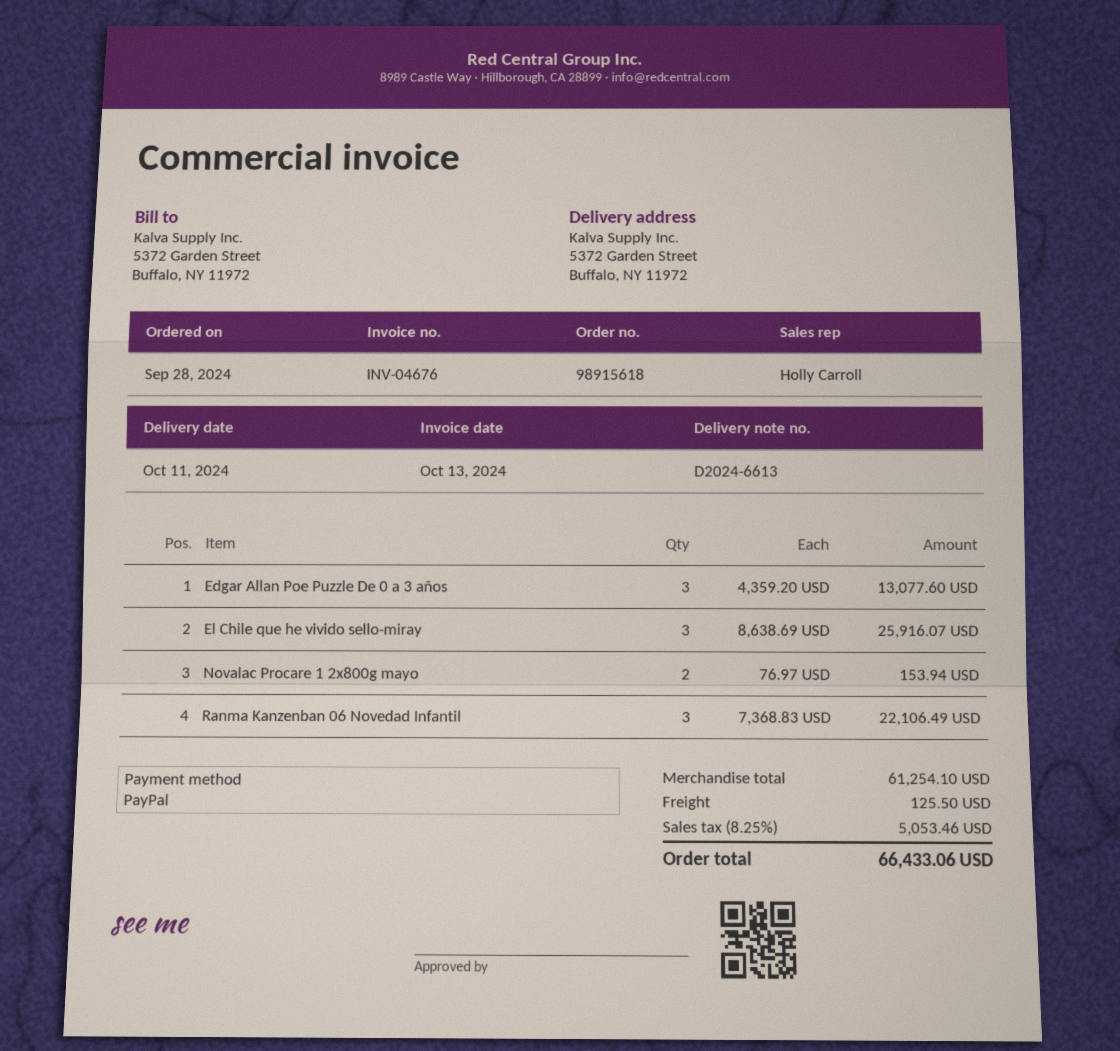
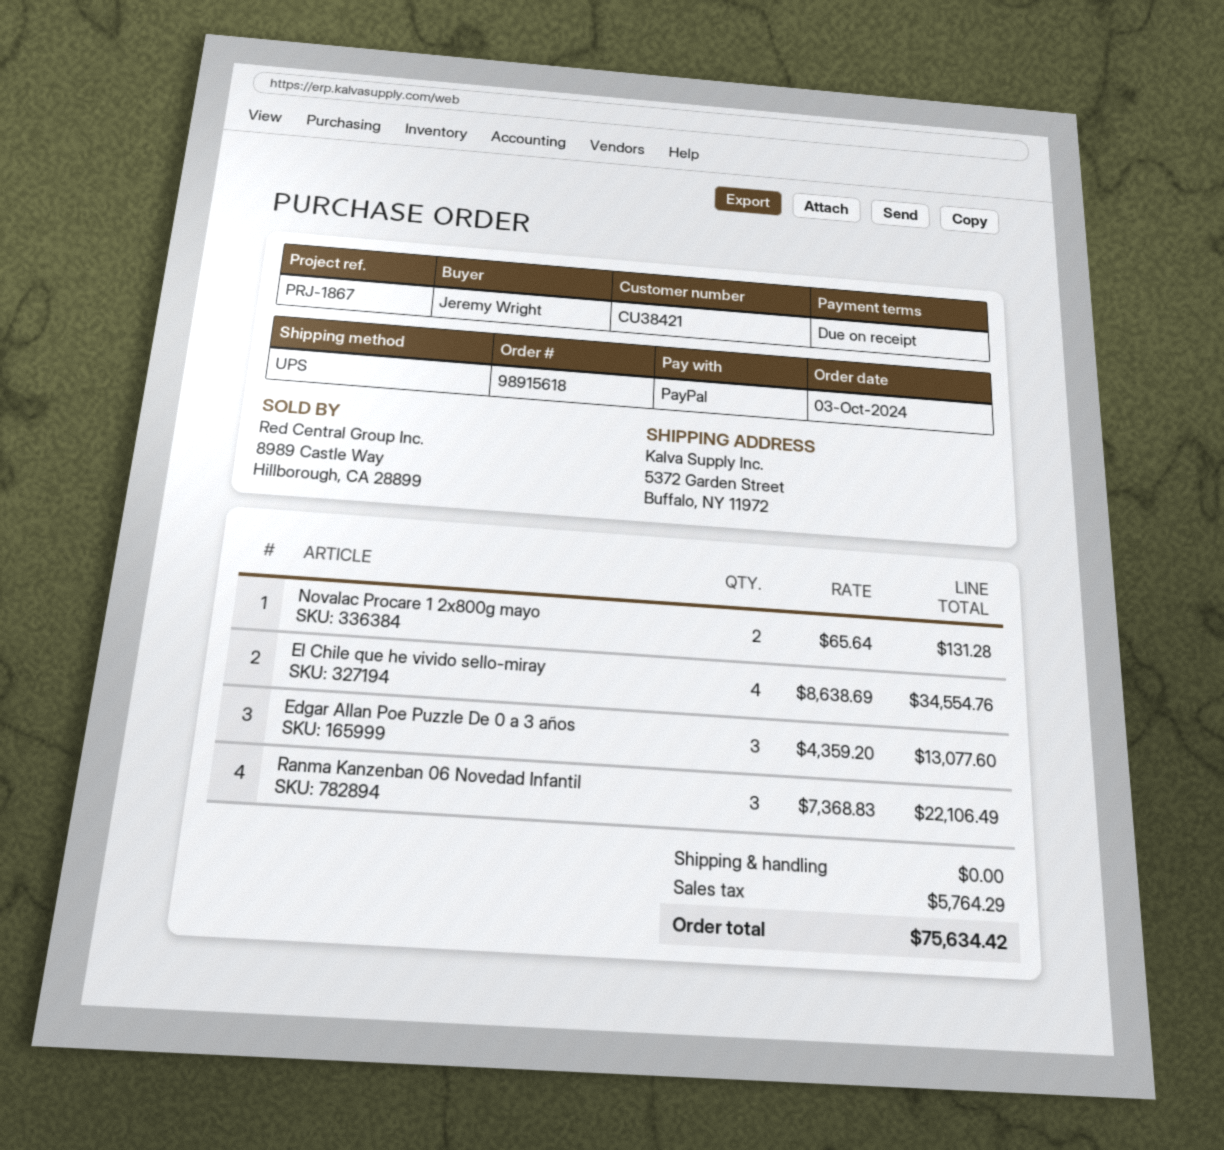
order date: 2024-09-28 -> 2024-10-03
El Chile que he vivido sello-miray: 3 x 8638.69 = 25916.07 -> 4 x 8638.69 = 34554.76
Novalac Procare 1 2x800g mayo: 2 x 76.97 = 153.94 -> 2 x 65.64 = 131.28
shipping: 125.50 -> 0.00
tax: 5053.46 -> 5764.29
total: 66433.06 -> 75634.42

